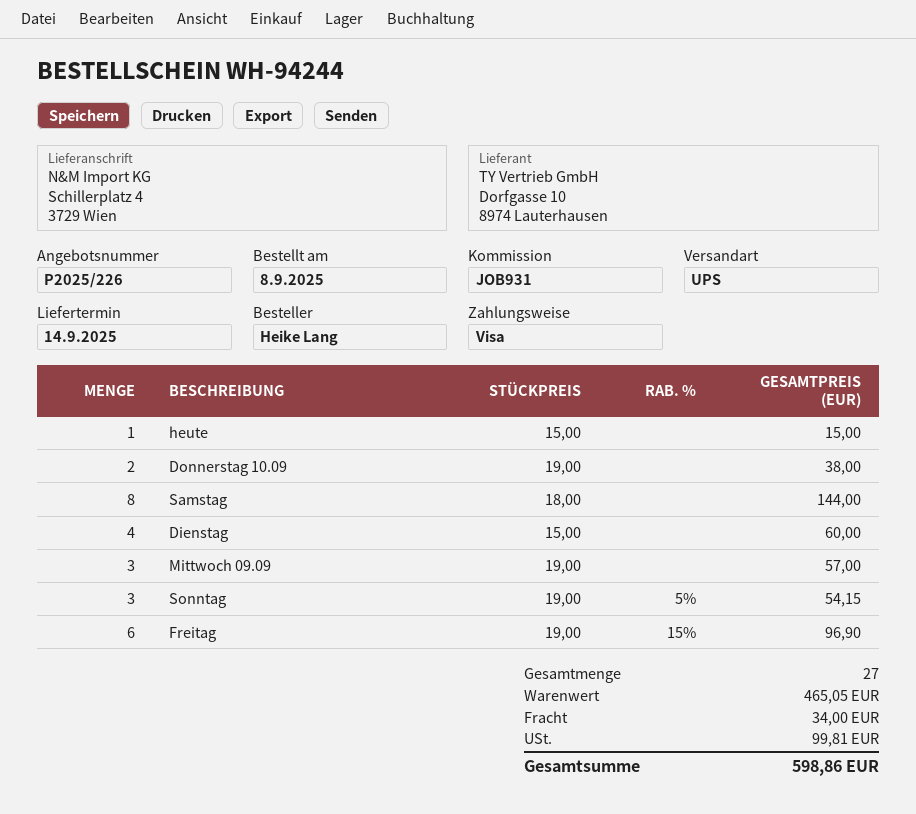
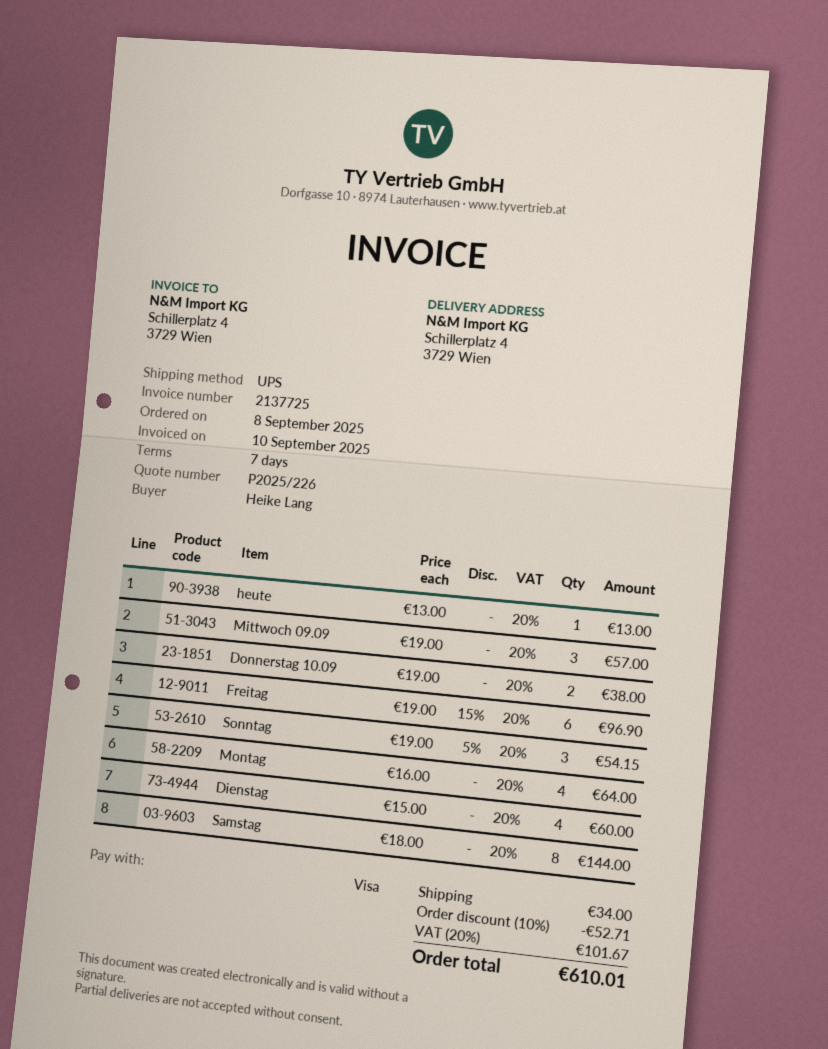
heute: 1 x 15.00 = 15.00 -> 1 x 13.00 = 13.00
Montag: none -> 4 x 16.00 = 64.00
discount: none -> 10% = 52.71
tax: 99.81 -> 101.67
total: 598.86 -> 610.01

